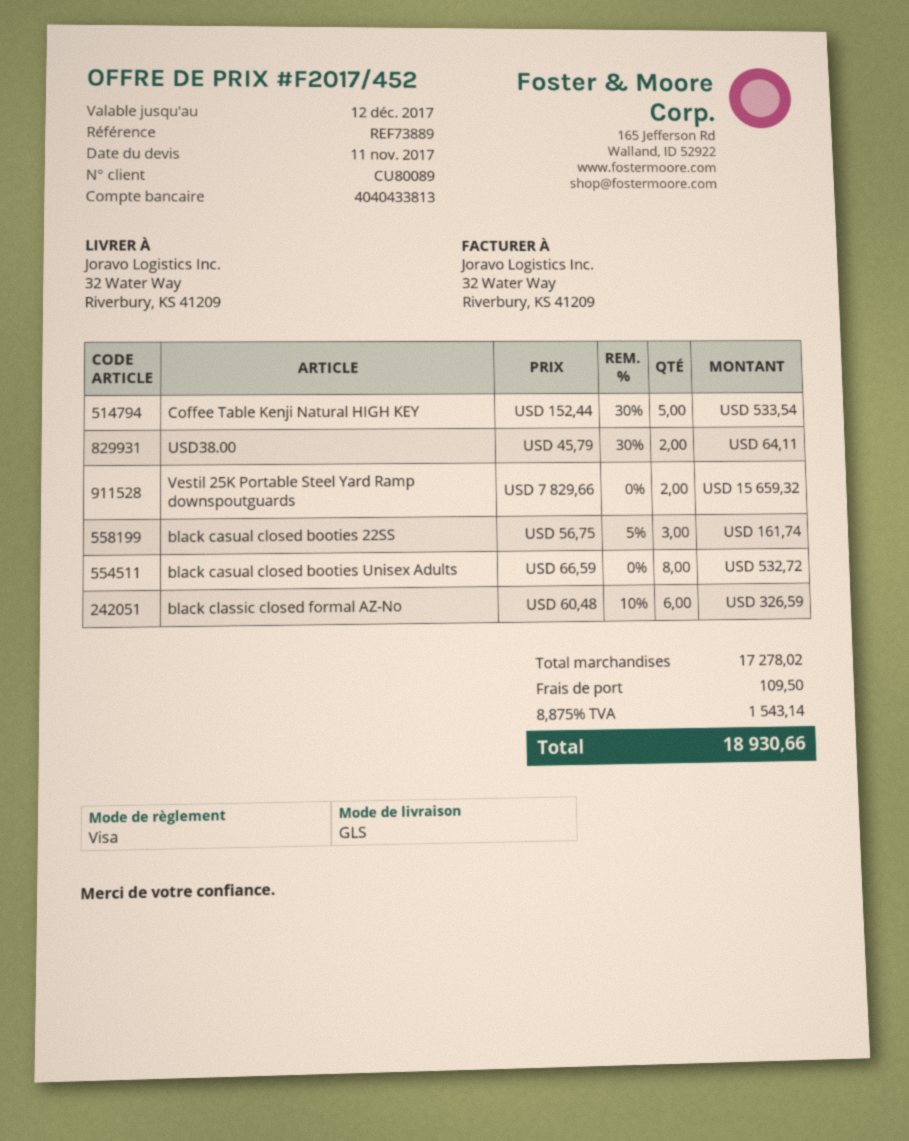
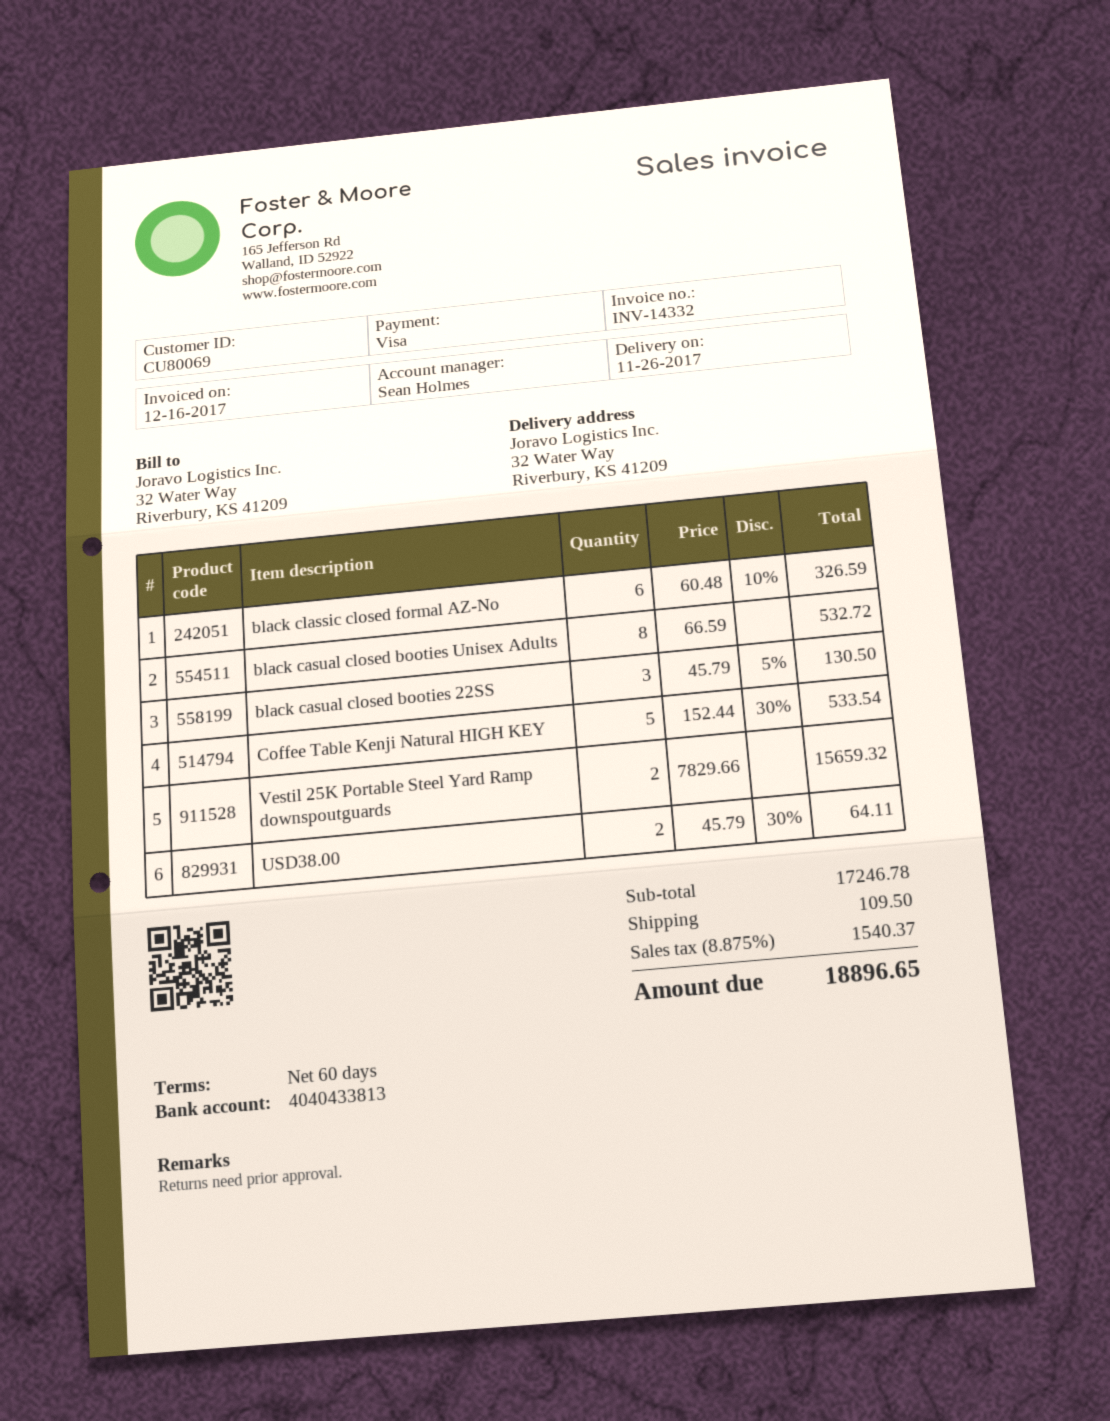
customer number: CU80089 -> CU80069
black casual closed booties 22SS: 3 x 56.75 - 5% = 161.74 -> 3 x 45.79 - 5% = 130.50
subtotal: 17278.02 -> 17246.78
tax: 8.875% = 1543.14 -> 8.875% = 1540.37
total: 18930.66 -> 18896.65

